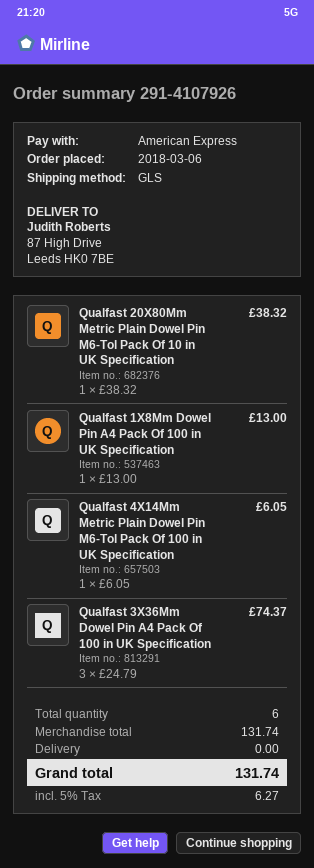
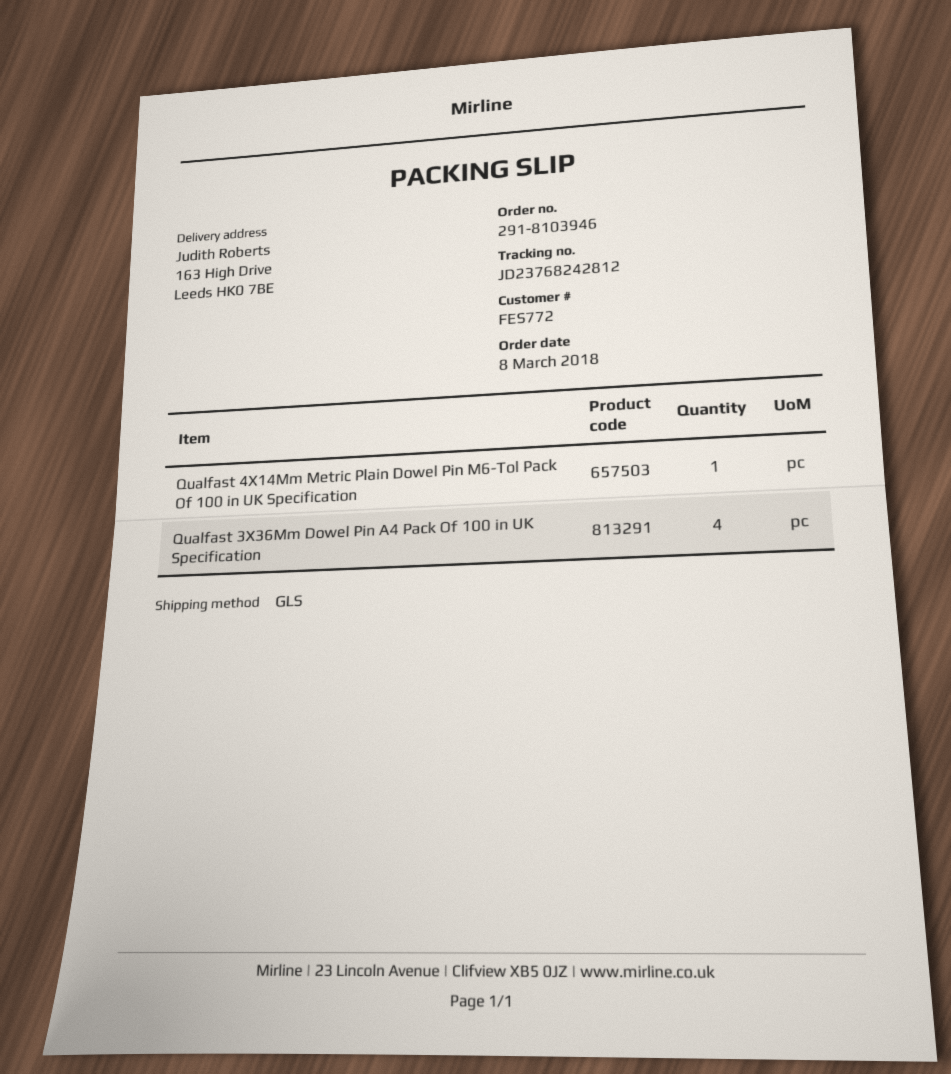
order number: 291-4107926 -> 291-8103946
order date: 2018-03-06 -> 2018-03-08
ship to: 87 High Drive, Leeds HK0 7BE -> 163 High Drive, Leeds HK0 7BE
Qualfast 20X80Mm Metric Plain Dowel Pin M6-Tol Pack Of 10 in UK Specification: 1 -> none
Qualfast 1X8Mm Dowel Pin A4 Pack Of 100 in UK Specification: 1 -> none
Qualfast 3X36Mm Dowel Pin A4 Pack Of 100 in UK Specification: 3 -> 4

